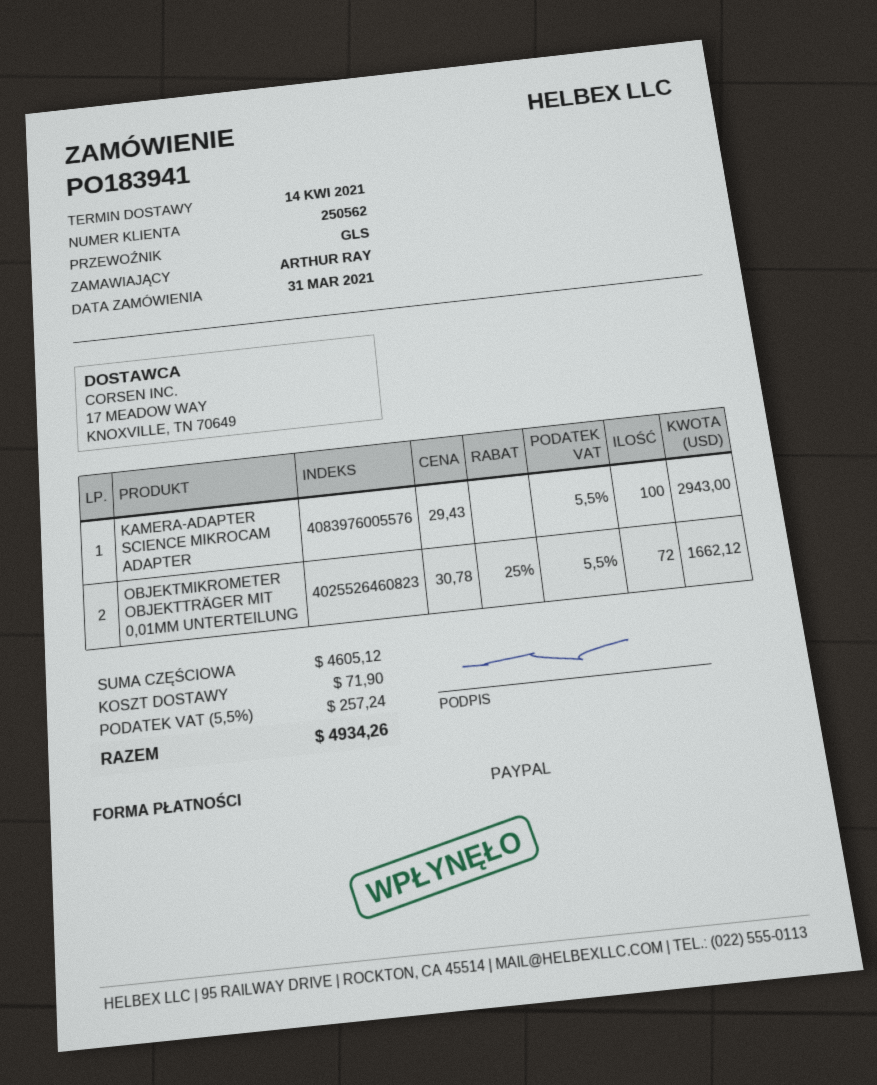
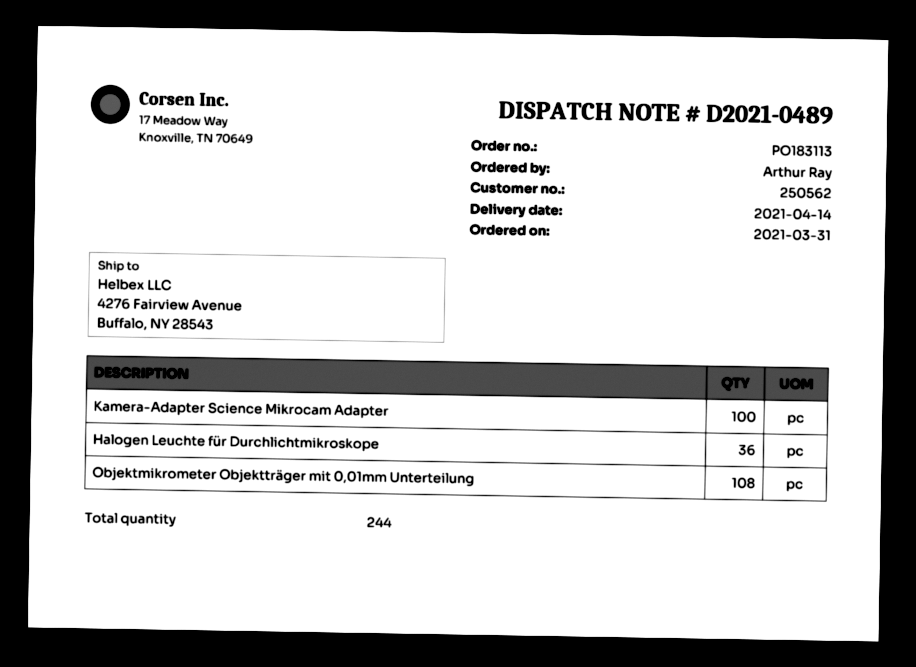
order number: PO183941 -> PO183113
OBJEKTMIKROMETER OBJEKTTRÄGER MIT 0,01MM UNTERTEILUNG: 72 -> 108
Halogen Leuchte für Durchlichtmikroskope: none -> 36

